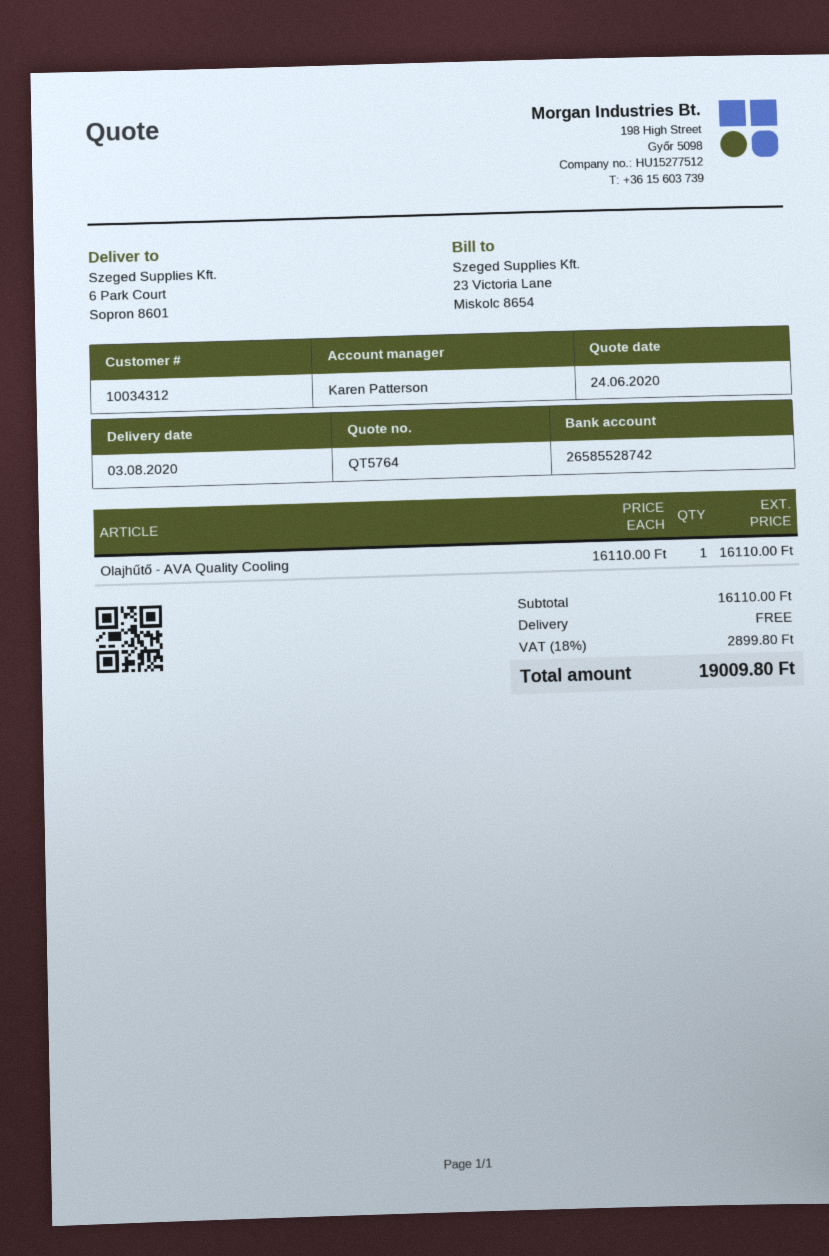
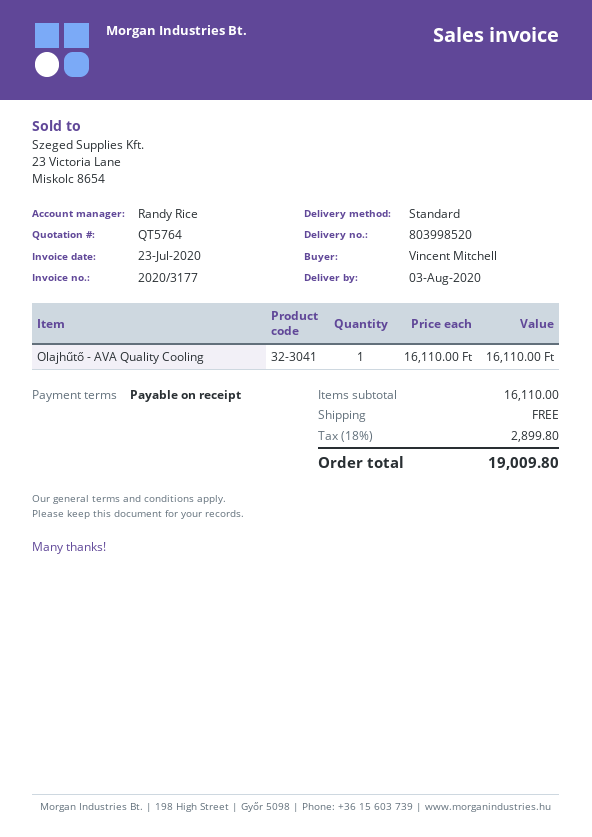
sales rep: Karen Patterson -> Randy Rice

